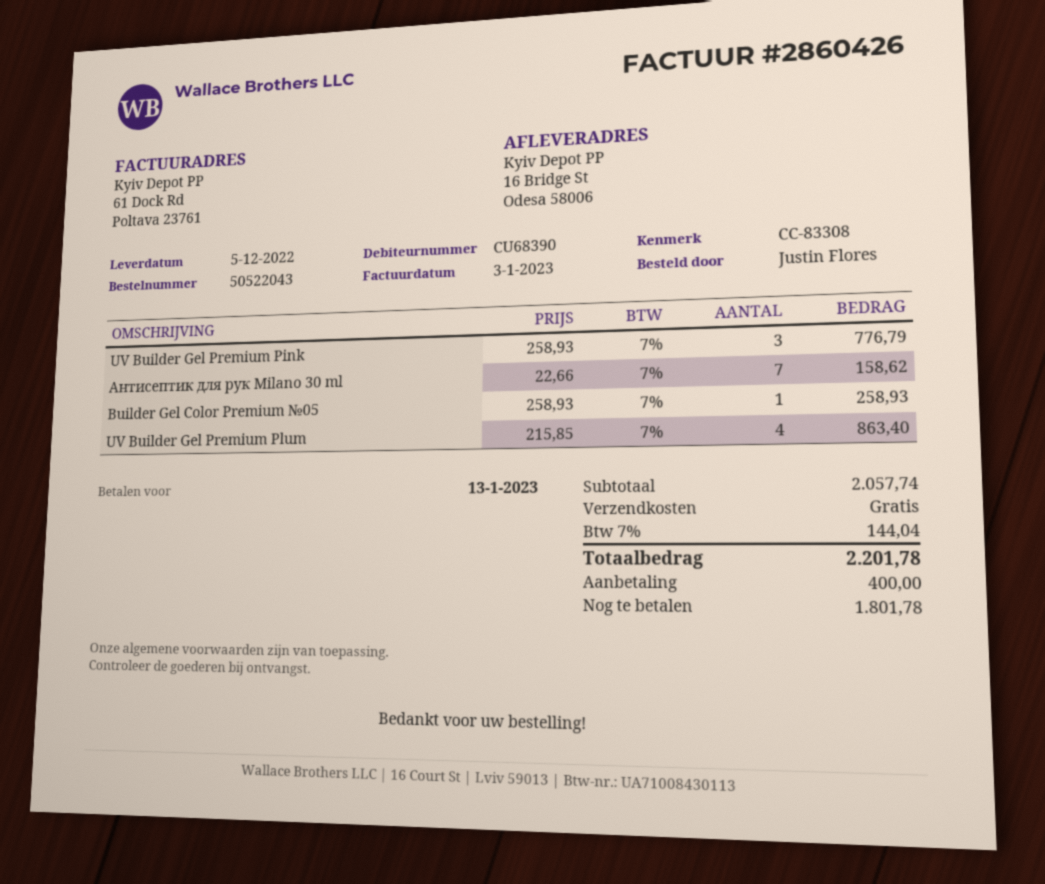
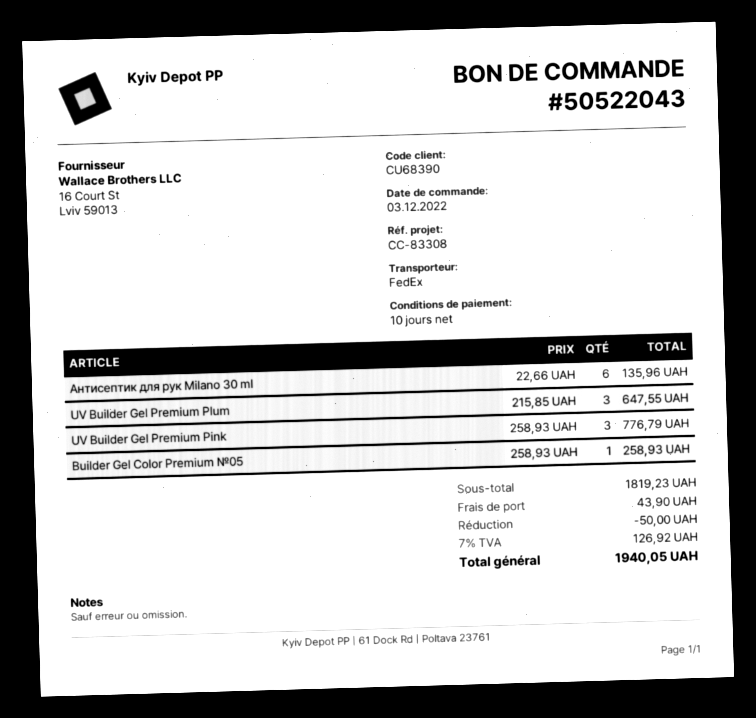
Антисептик для рук Milano 30 ml: 7 x 22.66 = 158.62 -> 6 x 22.66 = 135.96
UV Builder Gel Premium Plum: 4 x 215.85 = 863.40 -> 3 x 215.85 = 647.55
subtotal: 2057.74 -> 1819.23
discount: none -> 50.00
shipping: 0.00 -> 43.90
tax: 7% = 144.04 -> 7% = 126.92
total: 2201.78 -> 1940.05

